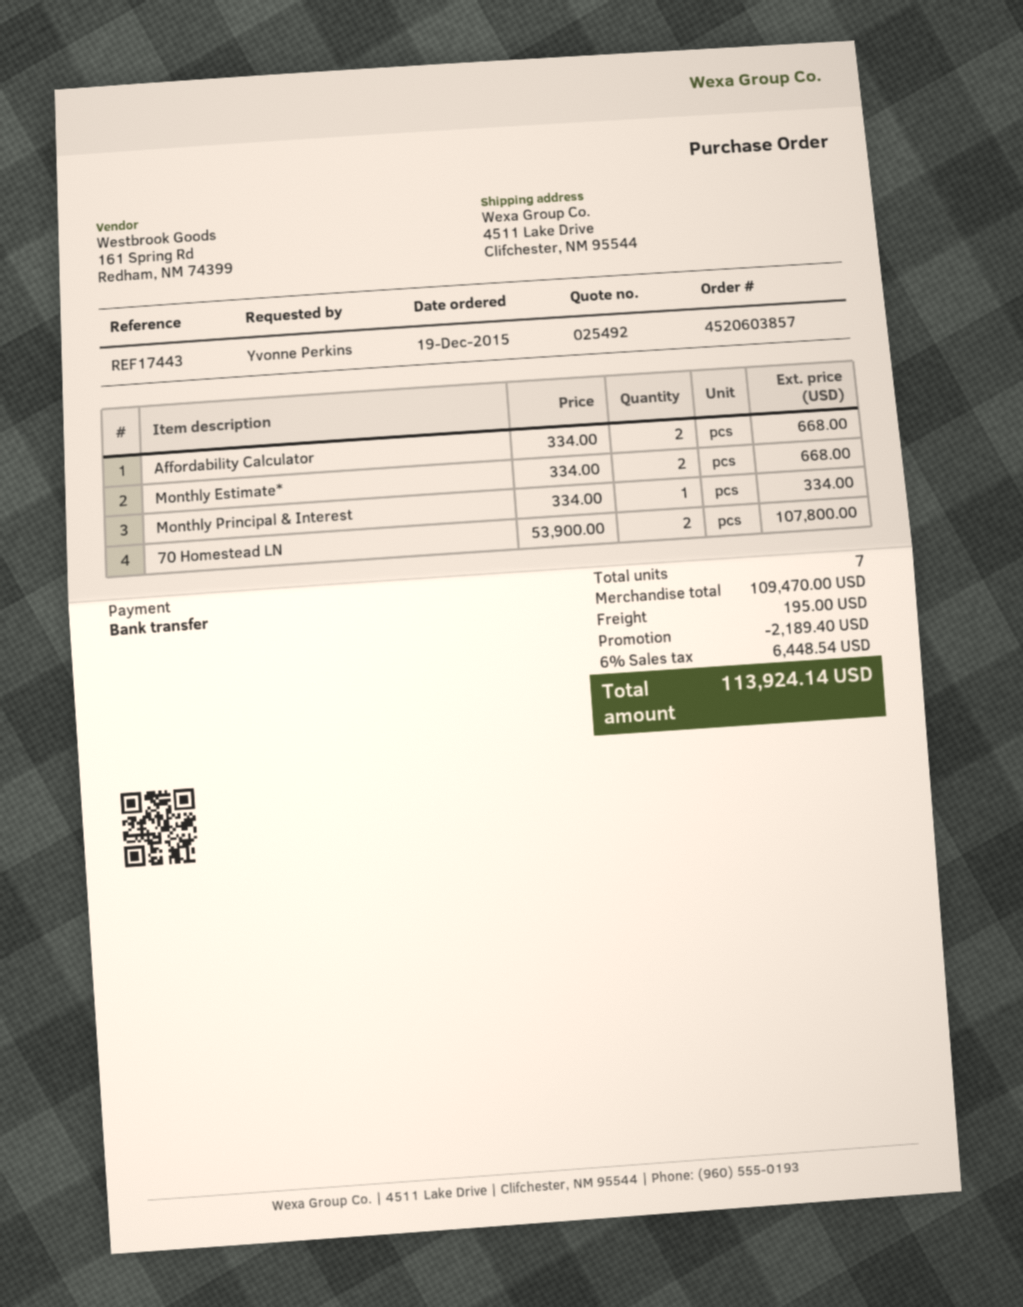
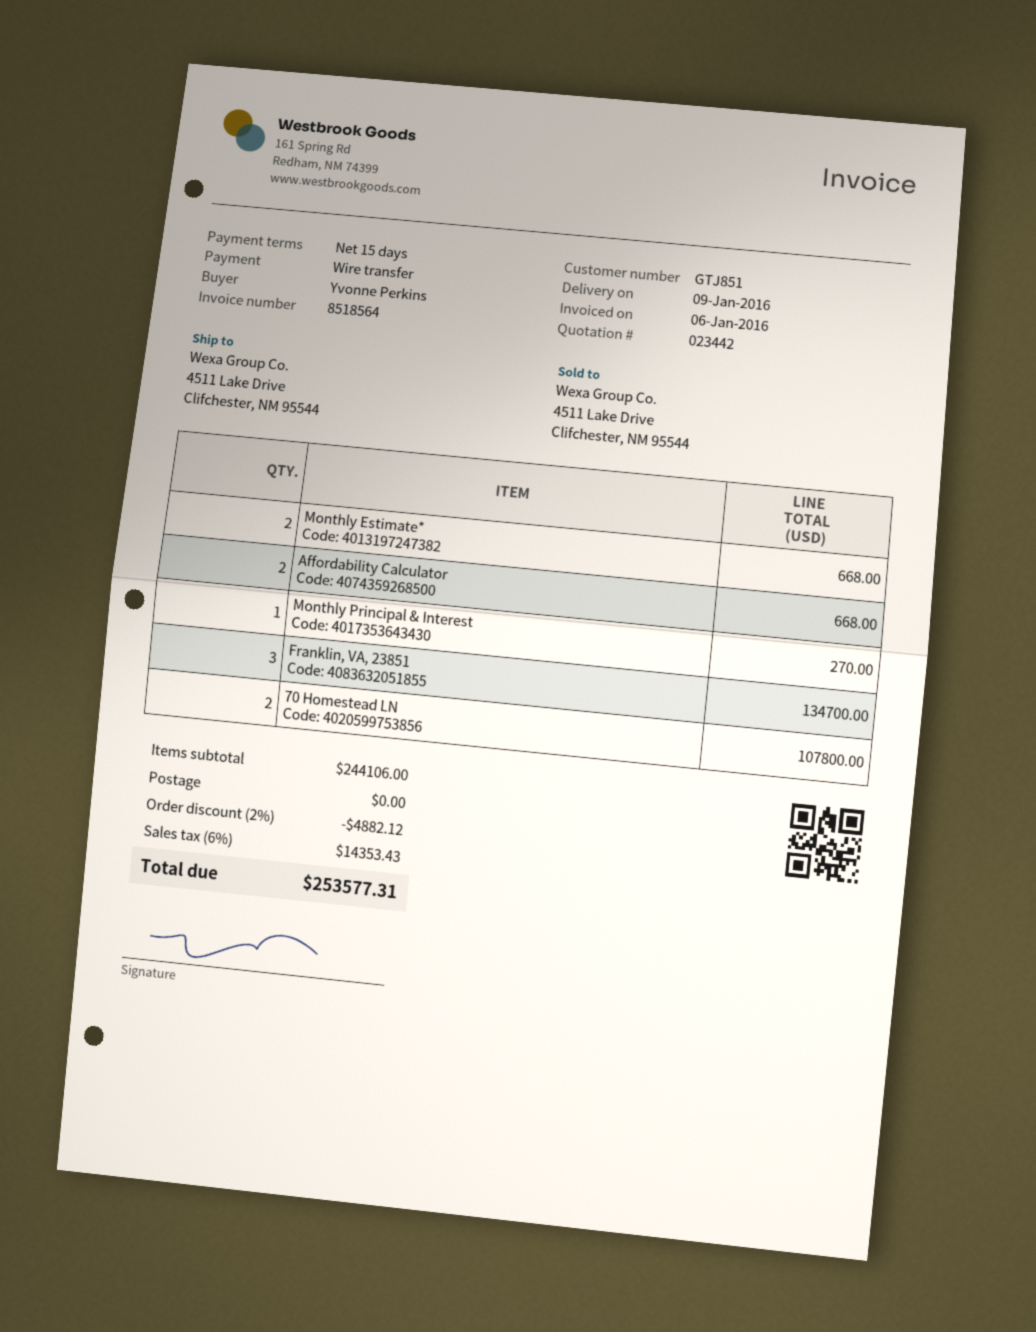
quote number: 025492 -> 023442
Monthly Principal & Interest: 1 for 334.00 -> 1 for 270.00
Franklin, VA, 23851: none -> 3 for 134700.00
subtotal: 109470.00 -> 244106.00
discount: 2189.40 -> 4882.12
shipping: 195.00 -> 0.00
tax: 6% = 6448.54 -> 6% = 14353.43
total: 113924.14 -> 253577.31

